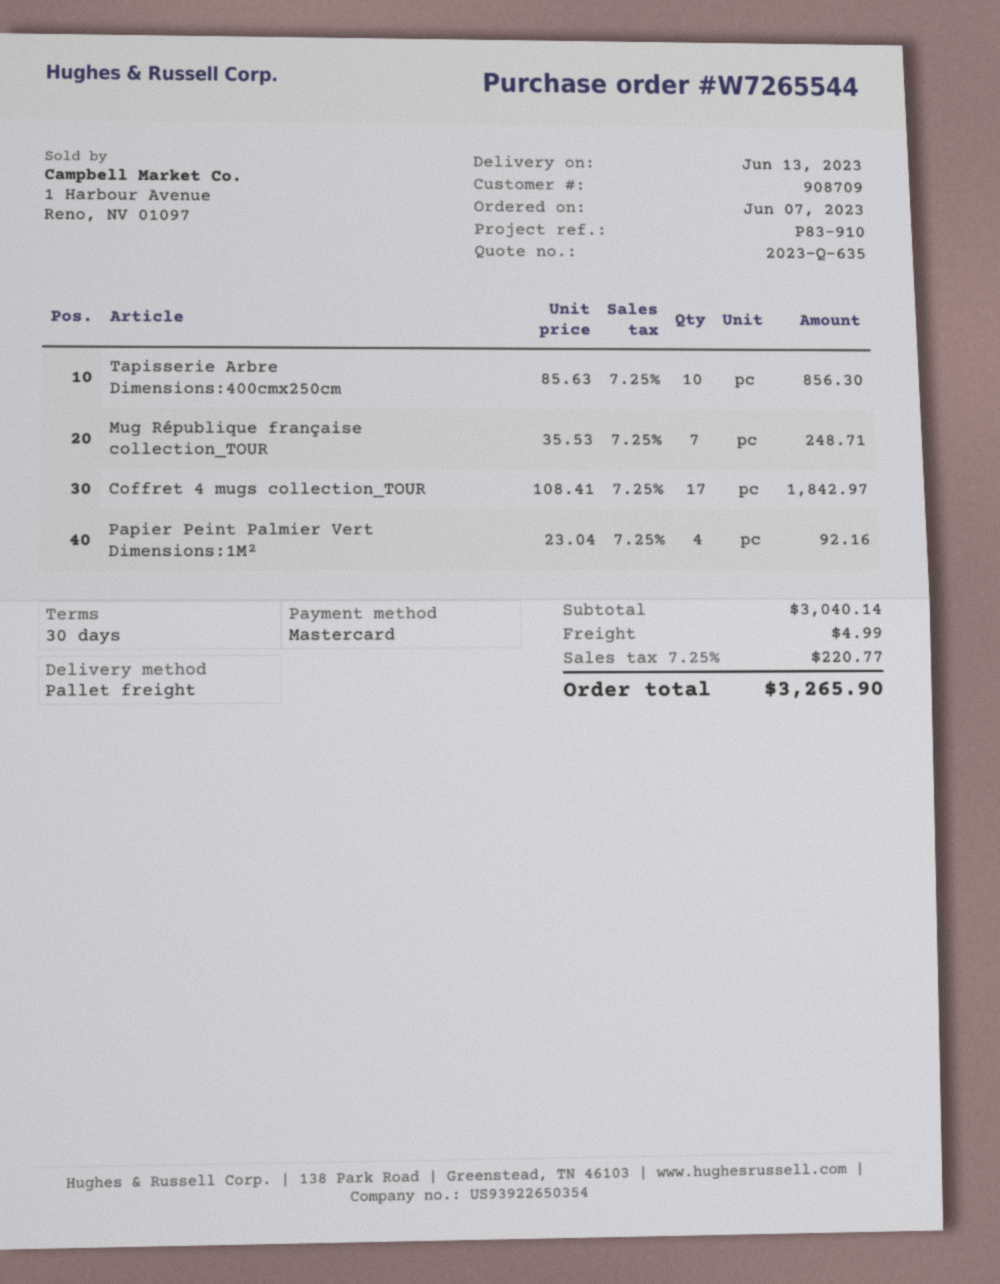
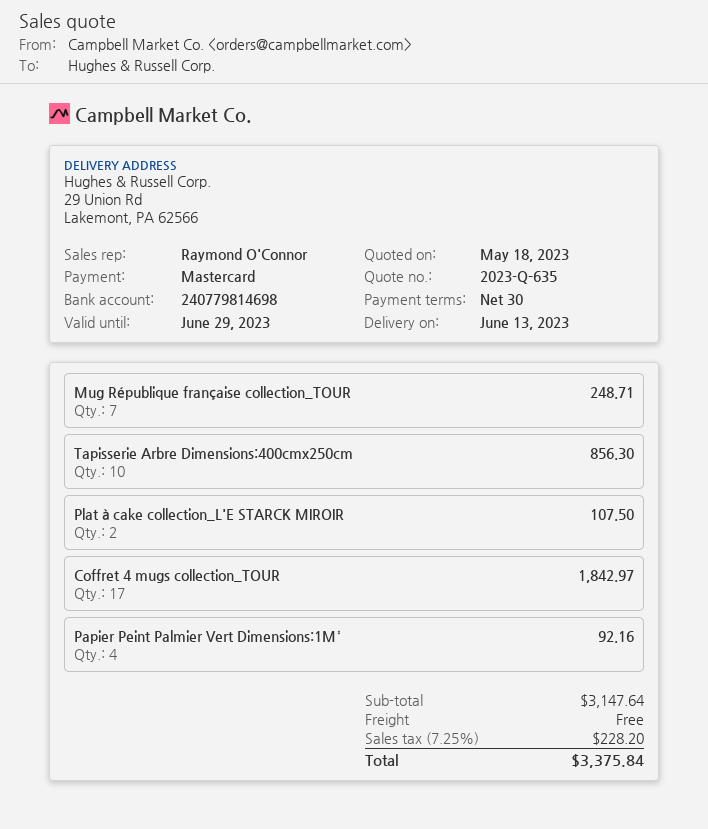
Plat à cake collection_L'E STARCK MIROIR: none -> 2 for 107.50
subtotal: 3040.14 -> 3147.64
shipping: 4.99 -> 0.00
tax: 7.25% = 220.77 -> 7.25% = 228.20
total: 3265.90 -> 3375.84

